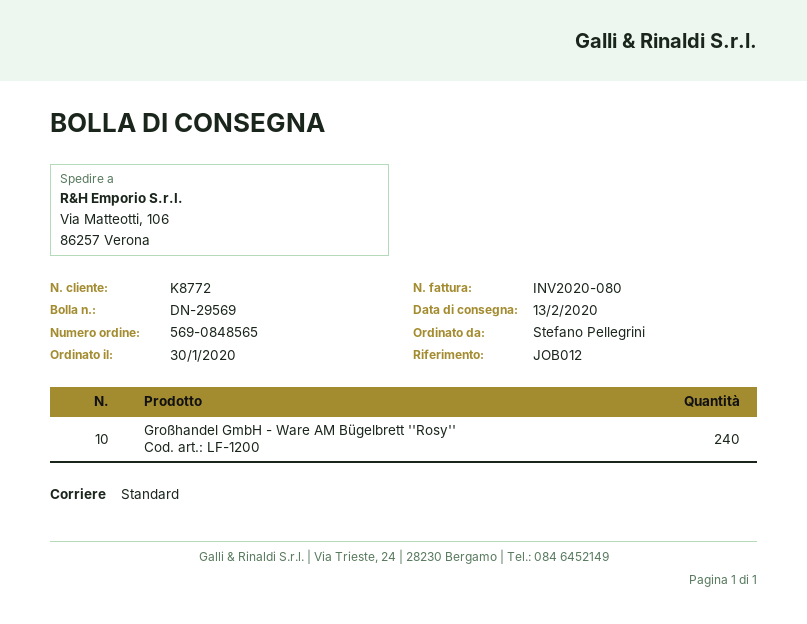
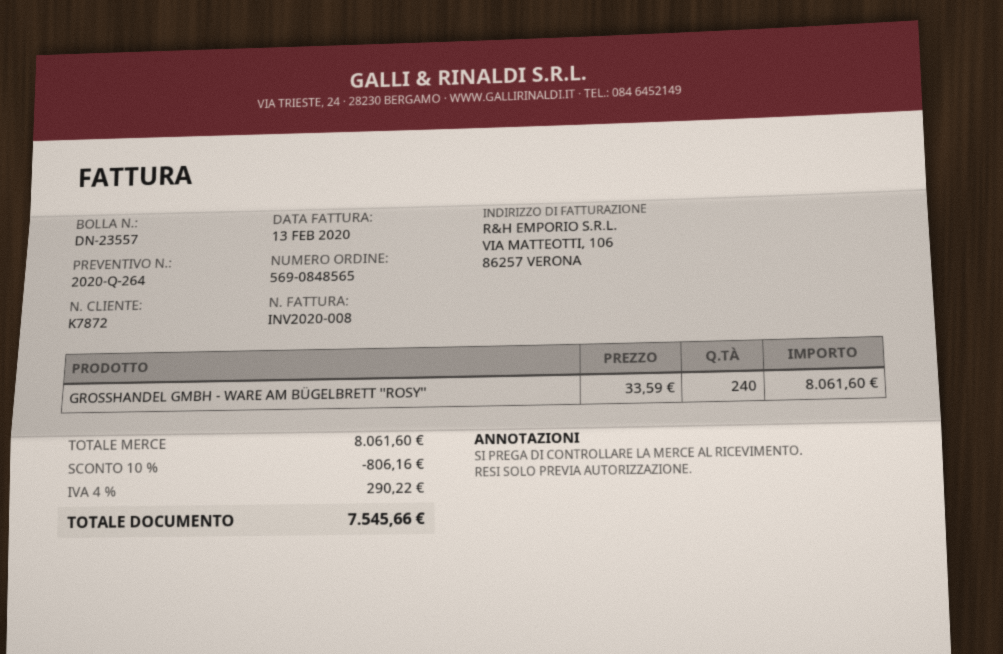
delivery note number: DN-29569 -> DN-23557
invoice number: INV2020-080 -> INV2020-008
customer number: K8772 -> K7872

